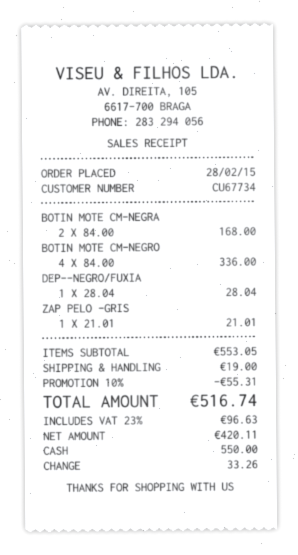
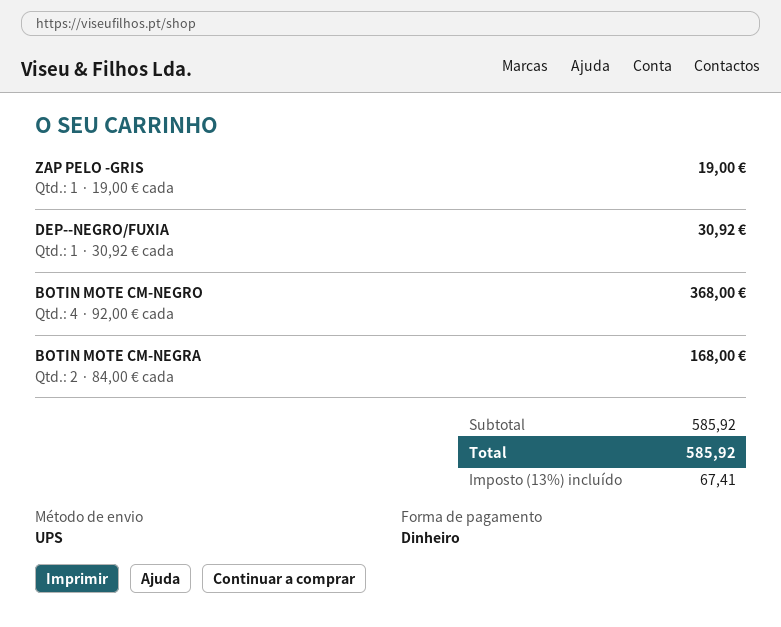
BOTIN MOTE CM-NEGRO: 4 x 84.00 = 336.00 -> 4 x 92.00 = 368.00
DEP--NEGRO/FUXIA: 1 x 28.04 = 28.04 -> 1 x 30.92 = 30.92
ZAP PELO -GRIS: 1 x 21.01 = 21.01 -> 1 x 19.00 = 19.00
subtotal: 553.05 -> 585.92
discount: 10% = 55.31 -> none
shipping: 19.00 -> none
tax: 23% = 96.63 -> 13% = 67.41
total: 516.74 -> 585.92

